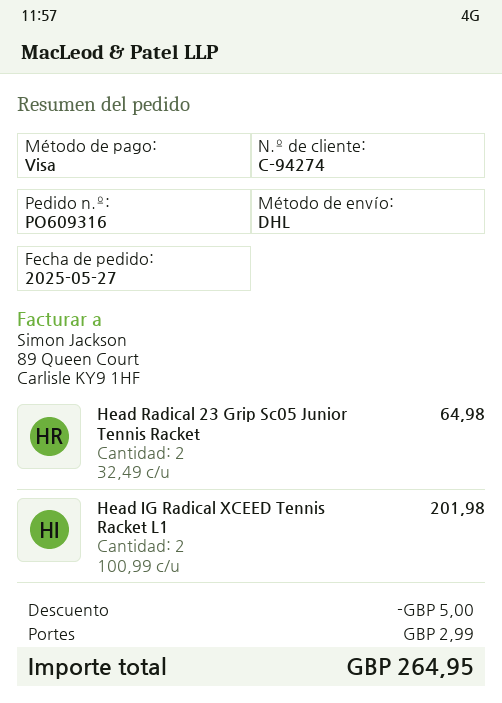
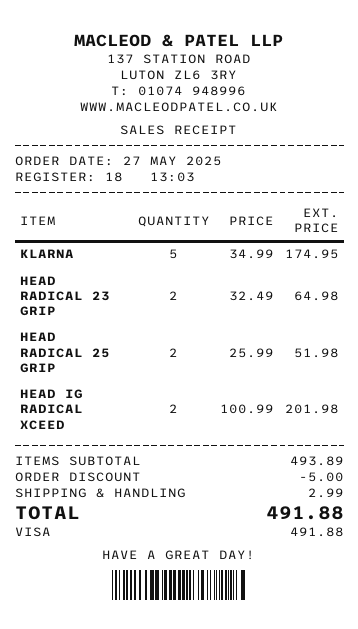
KLARNA: none -> 5 x 34.99 = 174.95
HEAD RADICAL 25 GRIP: none -> 2 x 25.99 = 51.98
total: 264.95 -> 491.88

